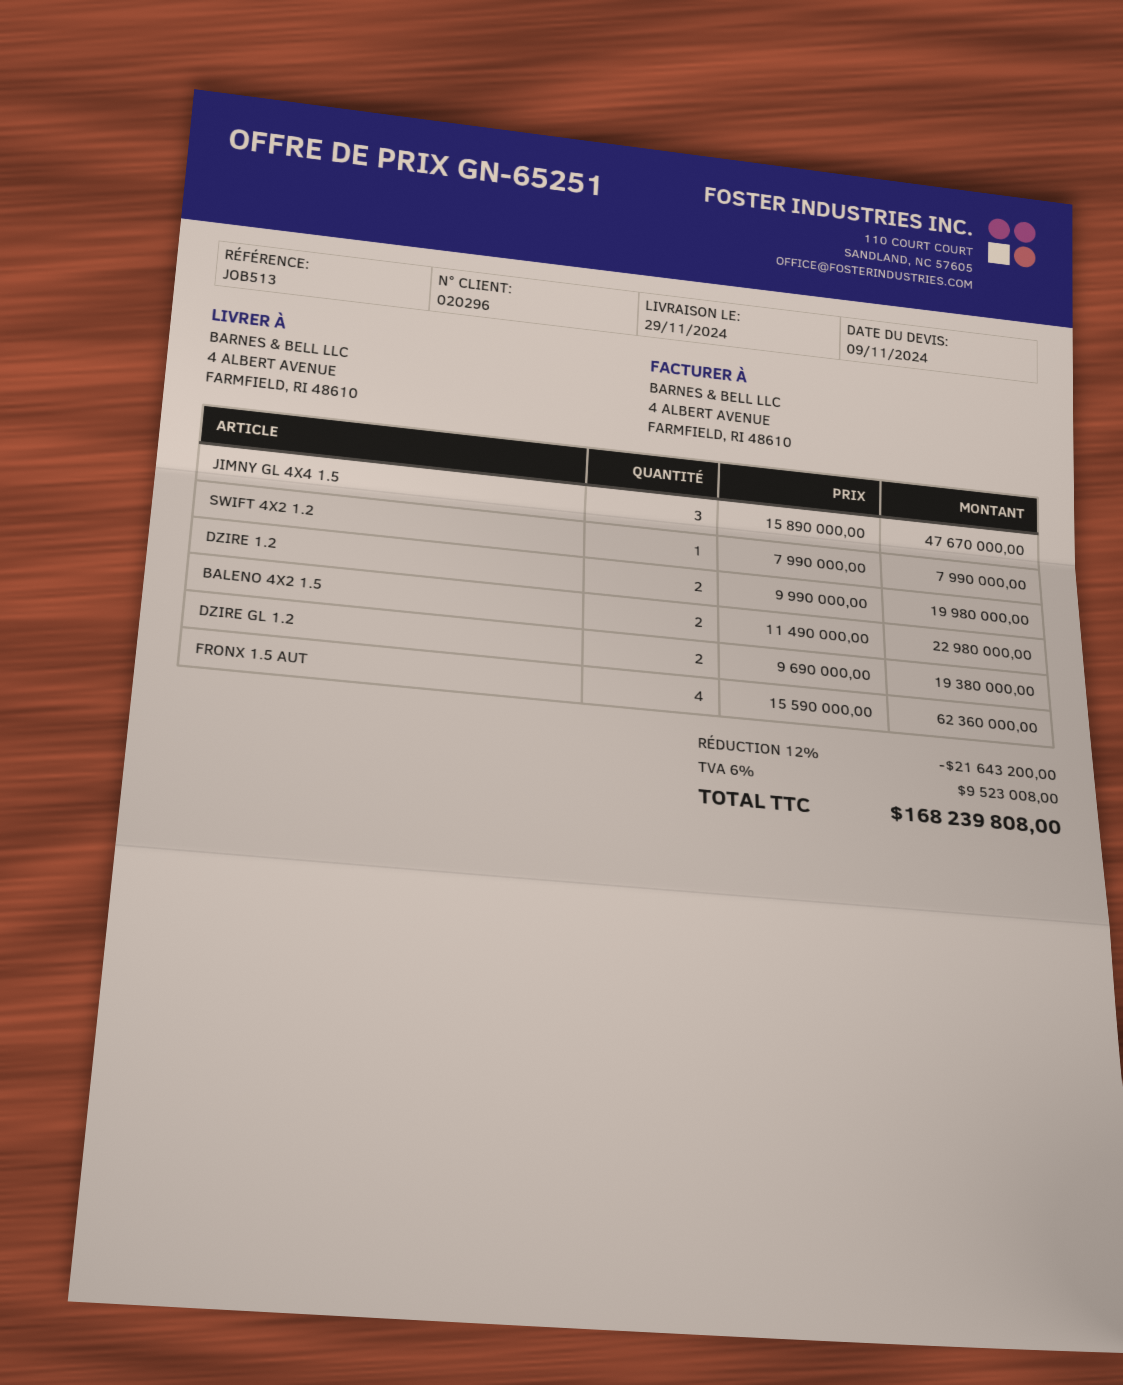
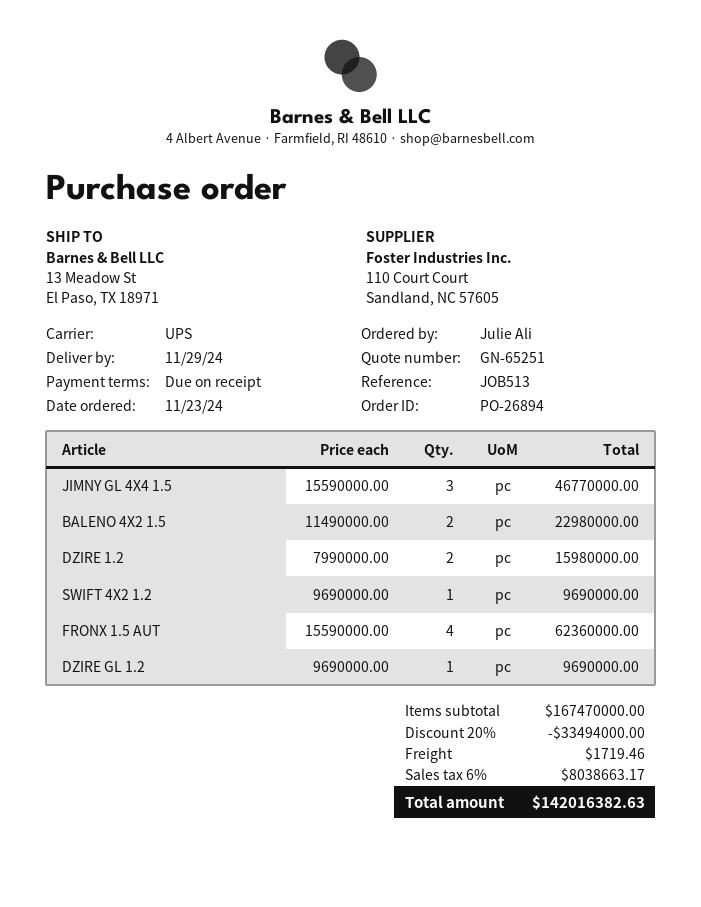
ship to: 4 ALBERT AVENUE, FARMFIELD, RI 48610 -> 13 Meadow St, El Paso, TX 18971
JIMNY GL 4X4 1.5: 3 x 15890000.00 = 47670000.00 -> 3 x 15590000.00 = 46770000.00
SWIFT 4X2 1.2: 1 x 7990000.00 = 7990000.00 -> 1 x 9690000.00 = 9690000.00
DZIRE 1.2: 2 x 9990000.00 = 19980000.00 -> 2 x 7990000.00 = 15980000.00
DZIRE GL 1.2: 2 x 9690000.00 = 19380000.00 -> 1 x 9690000.00 = 9690000.00
discount: 12% = 21643200.00 -> 20% = 33494000.00
shipping: none -> 1719.46
tax: 6% = 9523008.00 -> 6% = 8038663.17
total: 168239808.00 -> 142016382.63

